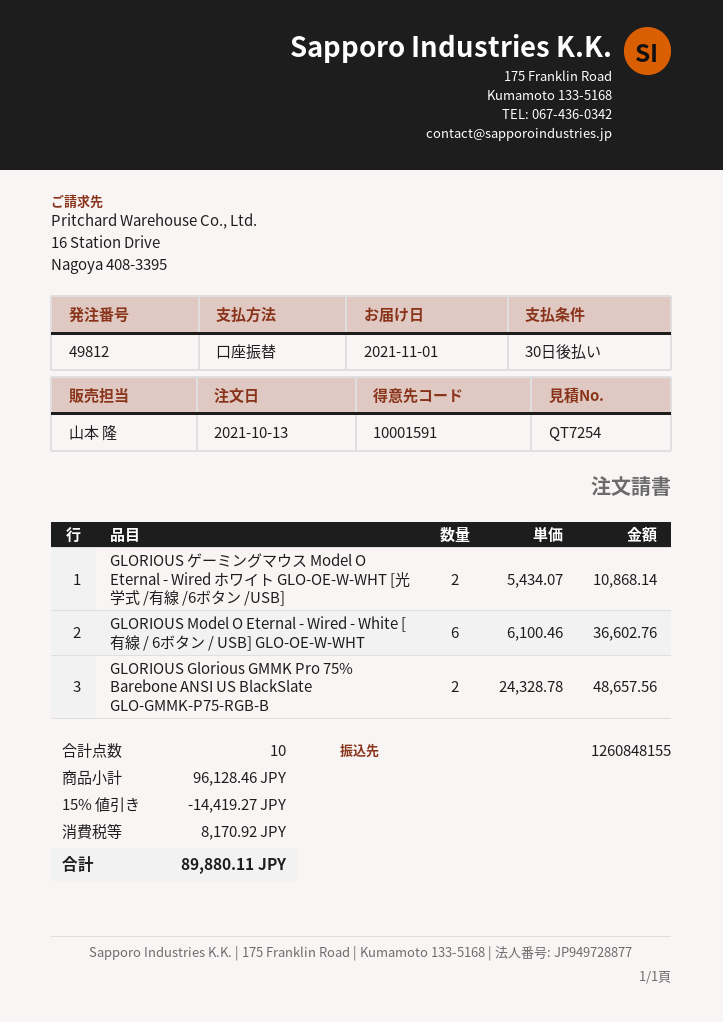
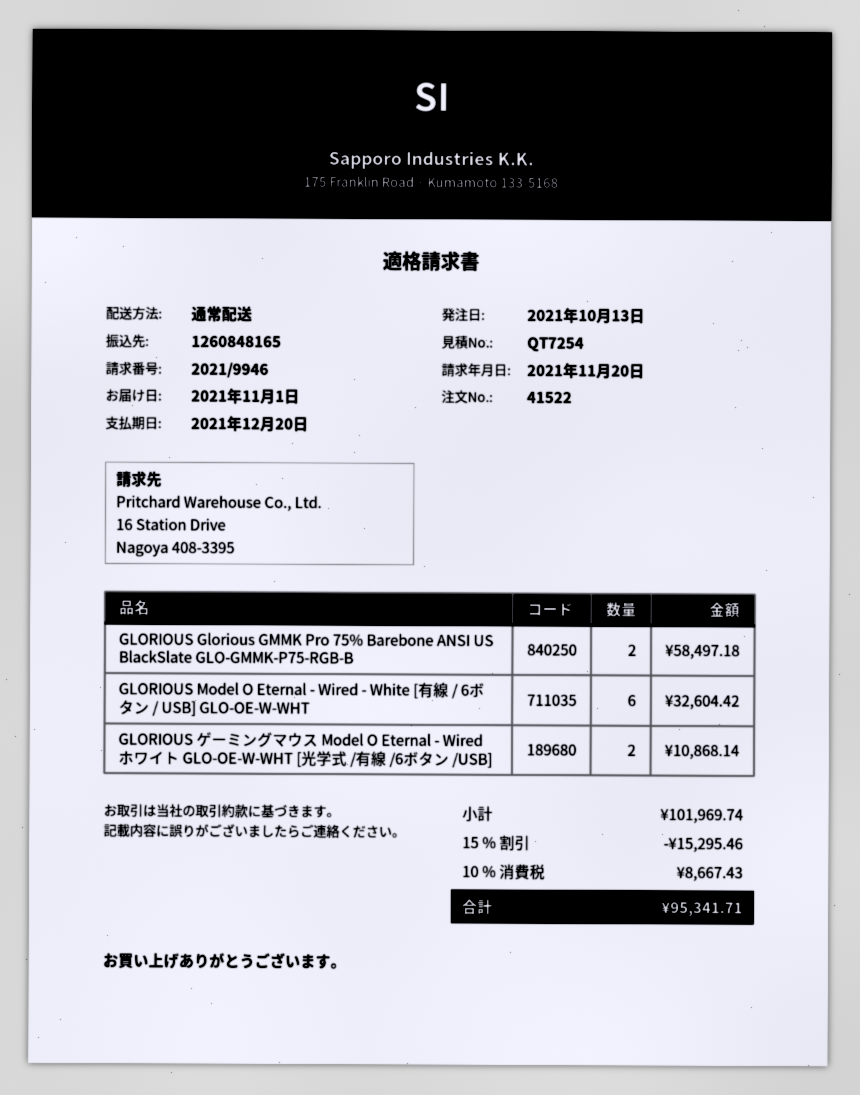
order number: 49812 -> 41522
bank account: 1260848155 -> 1260848165
GLORIOUS Model O Eternal - Wired - White [有線 / 6ボタン / USB] GLO-OE-W-WHT: 6 for 36602.76 -> 6 for 32604.42
GLORIOUS Glorious GMMK Pro 75% Barebone ANSI US BlackSlate GLO-GMMK-P75-RGB-B: 2 for 48657.56 -> 2 for 58497.18
subtotal: 96128.46 -> 101969.74
discount: 15% = 14419.27 -> 15% = 15295.46
tax: 8170.92 -> 8667.43
total: 89880.11 -> 95341.71

